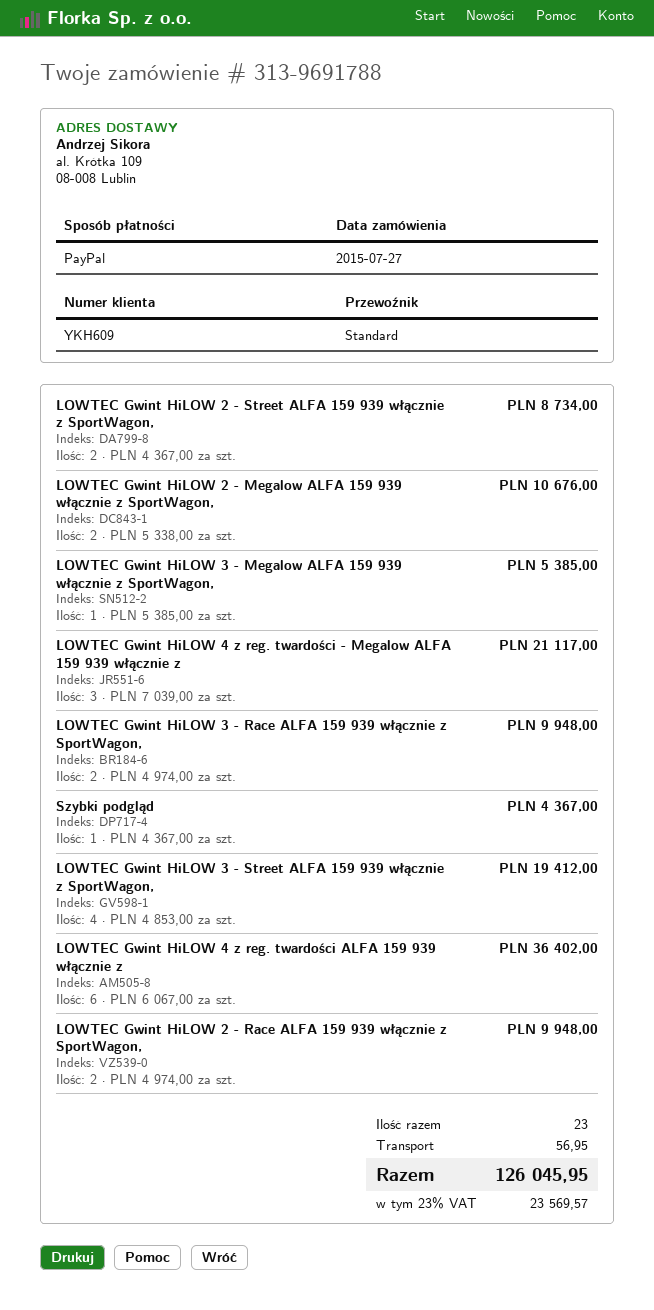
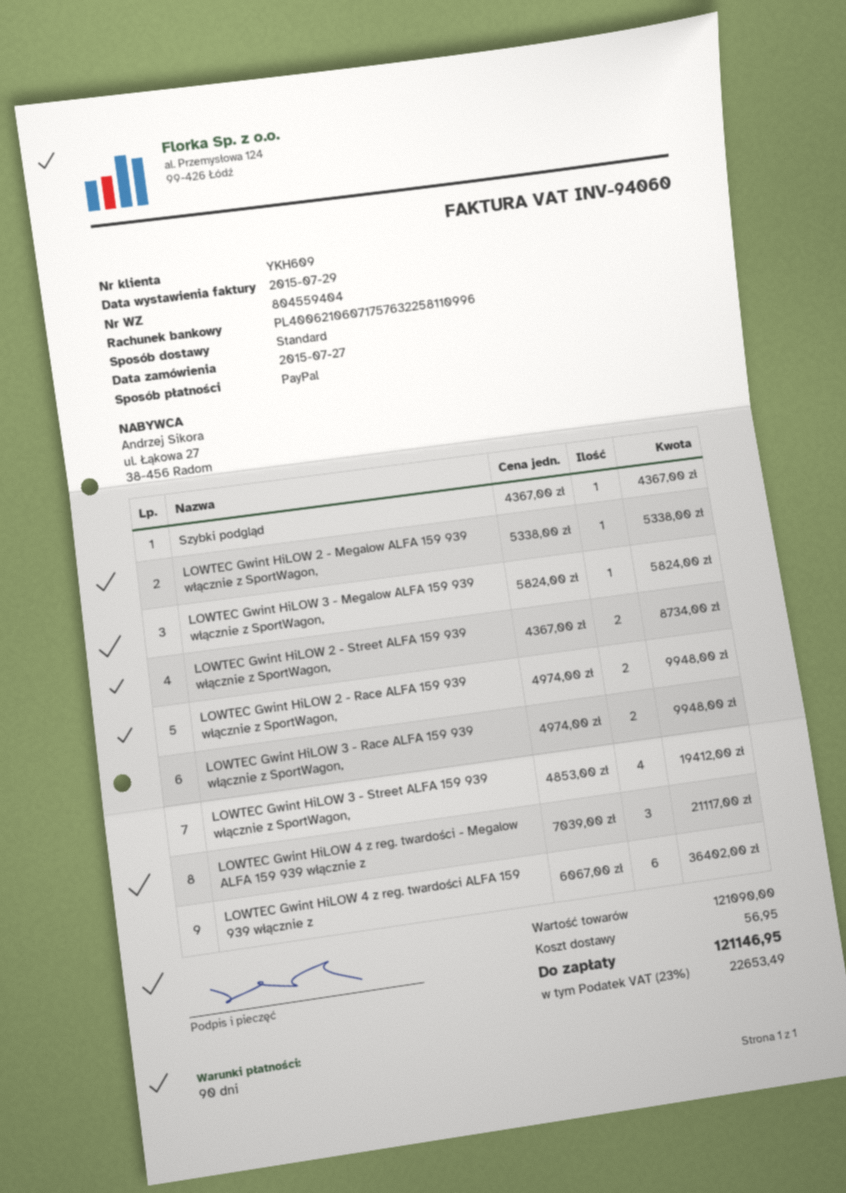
LOWTEC Gwint HiLOW 2 - Megalow ALFA 159 939 włącznie z SportWagon,: 2 x 5338.00 = 10676.00 -> 1 x 5338.00 = 5338.00
LOWTEC Gwint HiLOW 3 - Megalow ALFA 159 939 włącznie z SportWagon,: 1 x 5385.00 = 5385.00 -> 1 x 5824.00 = 5824.00
tax: 23% = 23569.57 -> 23% = 22653.49
total: 126045.95 -> 121146.95

